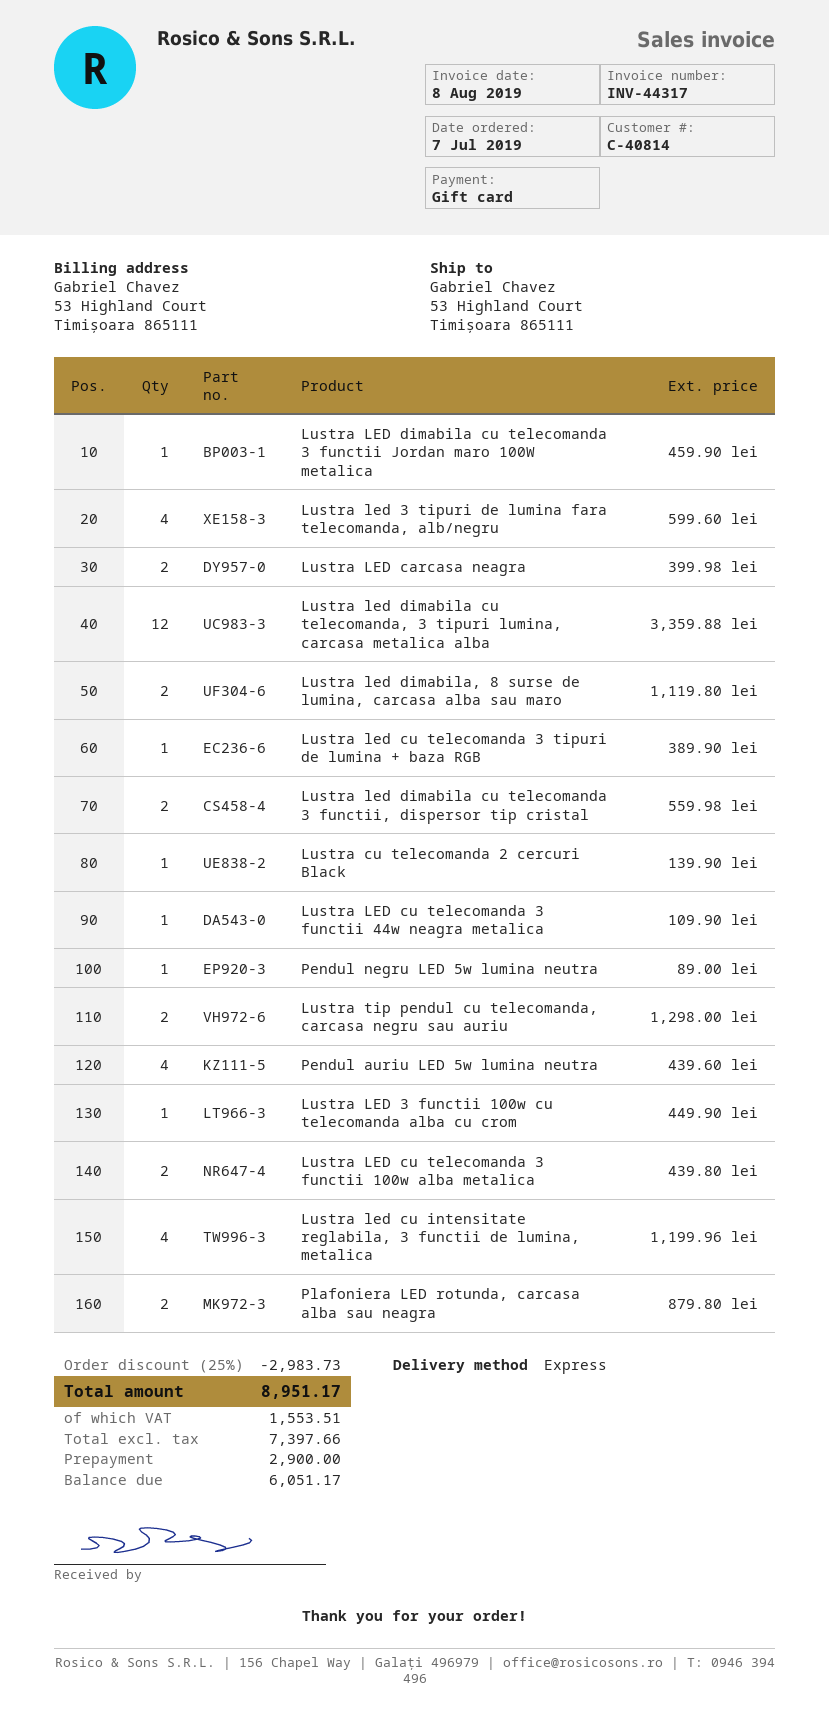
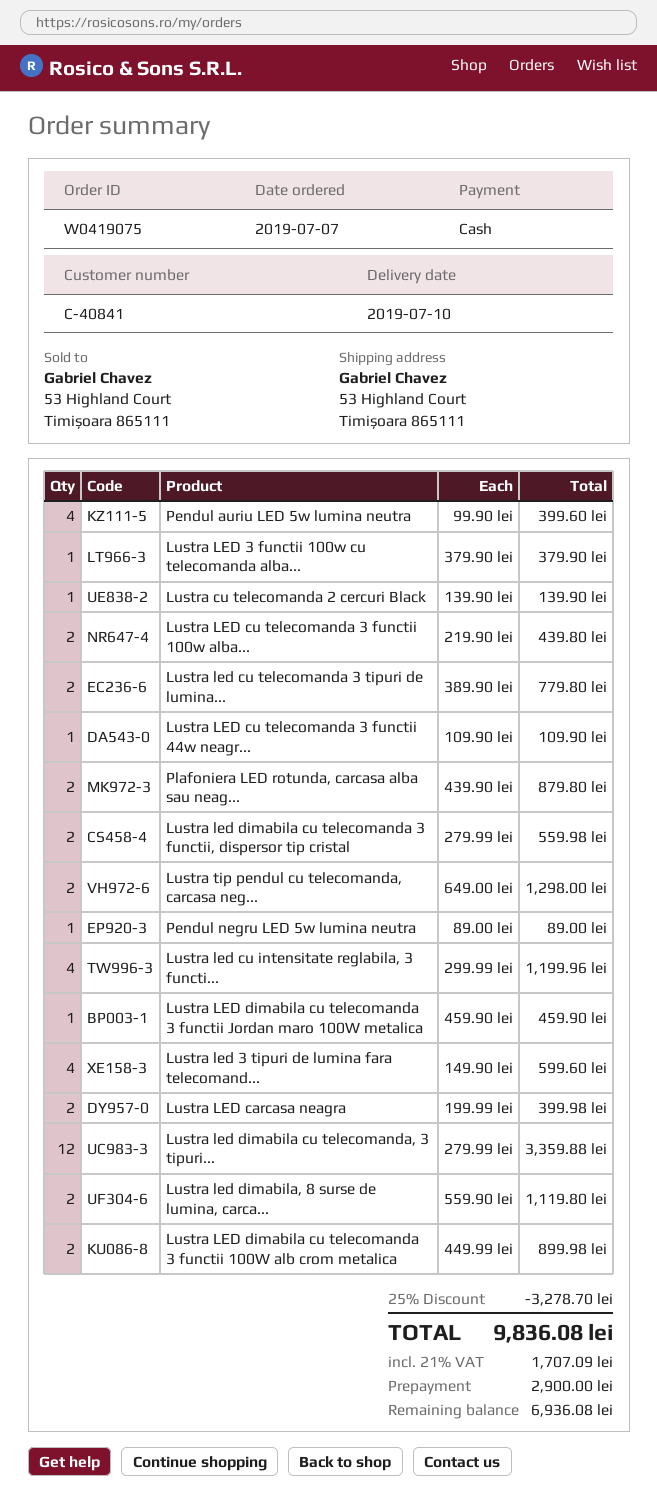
customer number: C-40814 -> C-40841
payment method: gift card -> cash
Lustra led cu telecomanda 3 tipuri de lumina + baza RGB: 1 for 389.90 -> 2 for 779.80
Pendul auriu LED 5w lumina neutra: 4 for 439.60 -> 4 for 399.60
Lustra LED 3 functii 100w cu telecomanda alba cu crom: 1 for 449.90 -> 1 for 379.90
Lustra LED dimabila cu telecomanda 3 functii 100W alb crom metalica: none -> 2 for 899.98
discount: 25% = 2983.73 -> 25% = 3278.70
tax: 1553.51 -> 1707.09
total: 8951.17 -> 9836.08
balance: 6051.17 -> 6936.08

